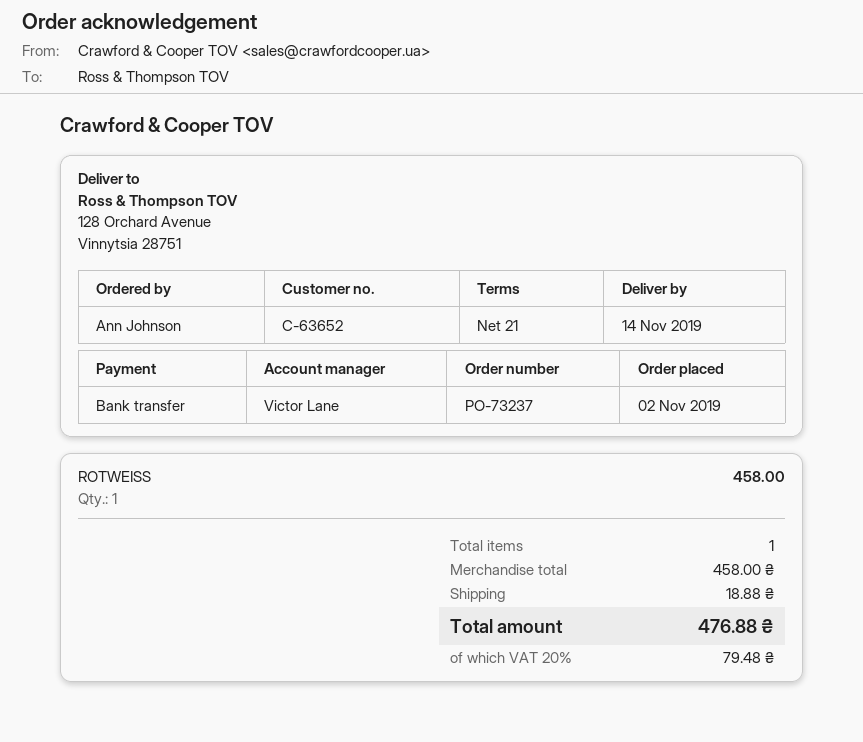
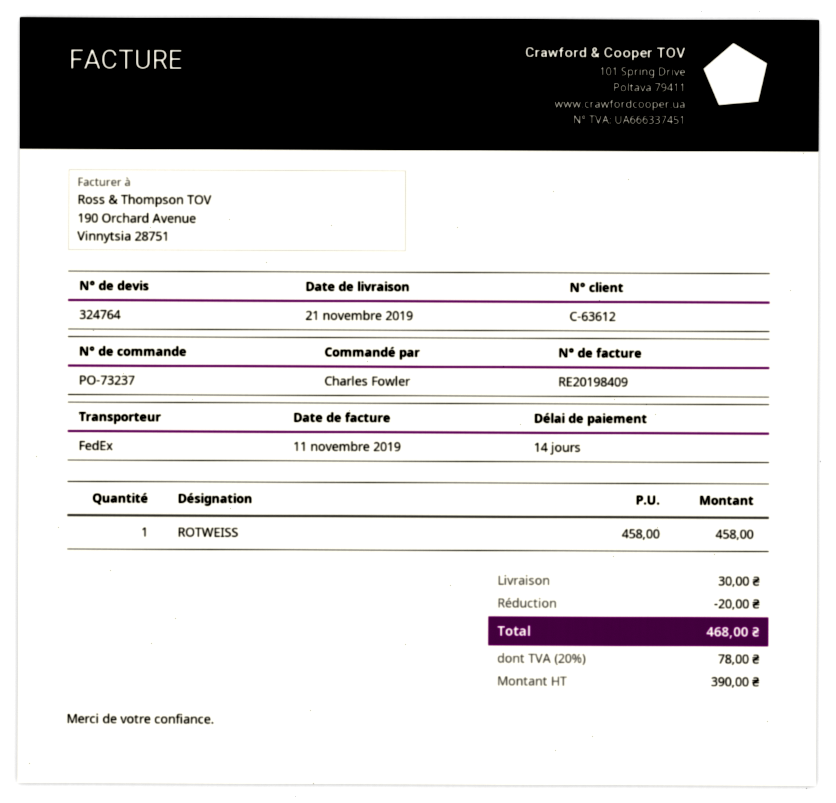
delivery date: 2019-11-14 -> 2019-11-21
payment terms: 21 days -> 14 days
customer number: C-63652 -> C-63612
ordered by: Ann Johnson -> Charles Fowler
discount: none -> 20.00
shipping: 18.88 -> 30.00
tax: 20% = 79.48 -> 20% = 78.00
total: 476.88 -> 468.00

